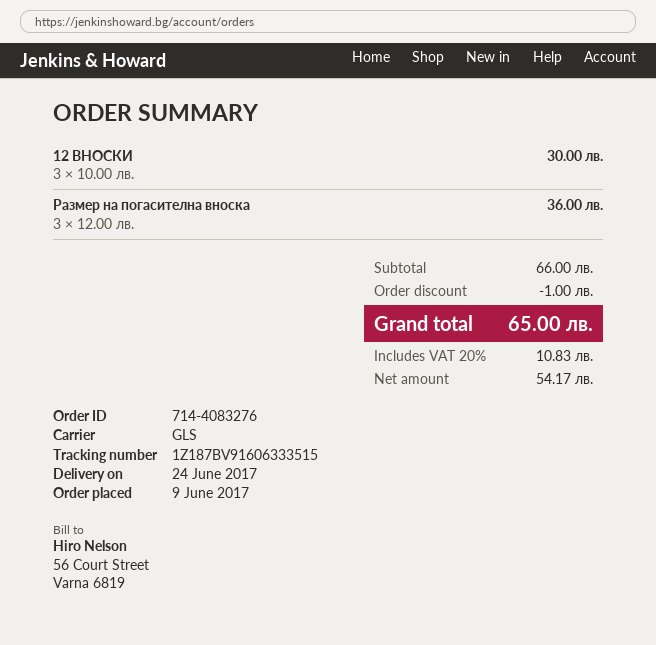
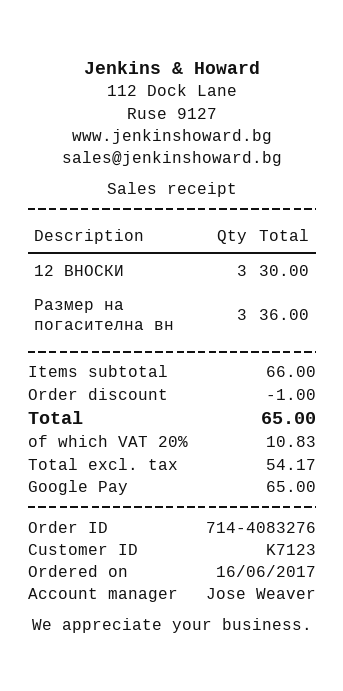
order date: 2017-06-09 -> 2017-06-16

